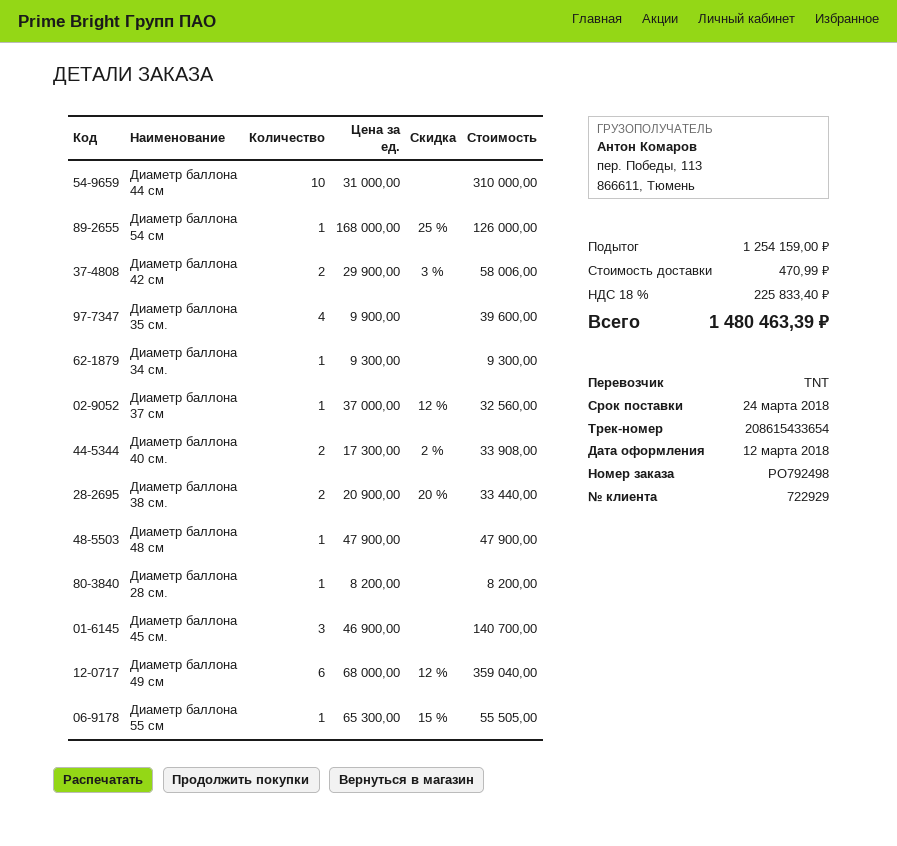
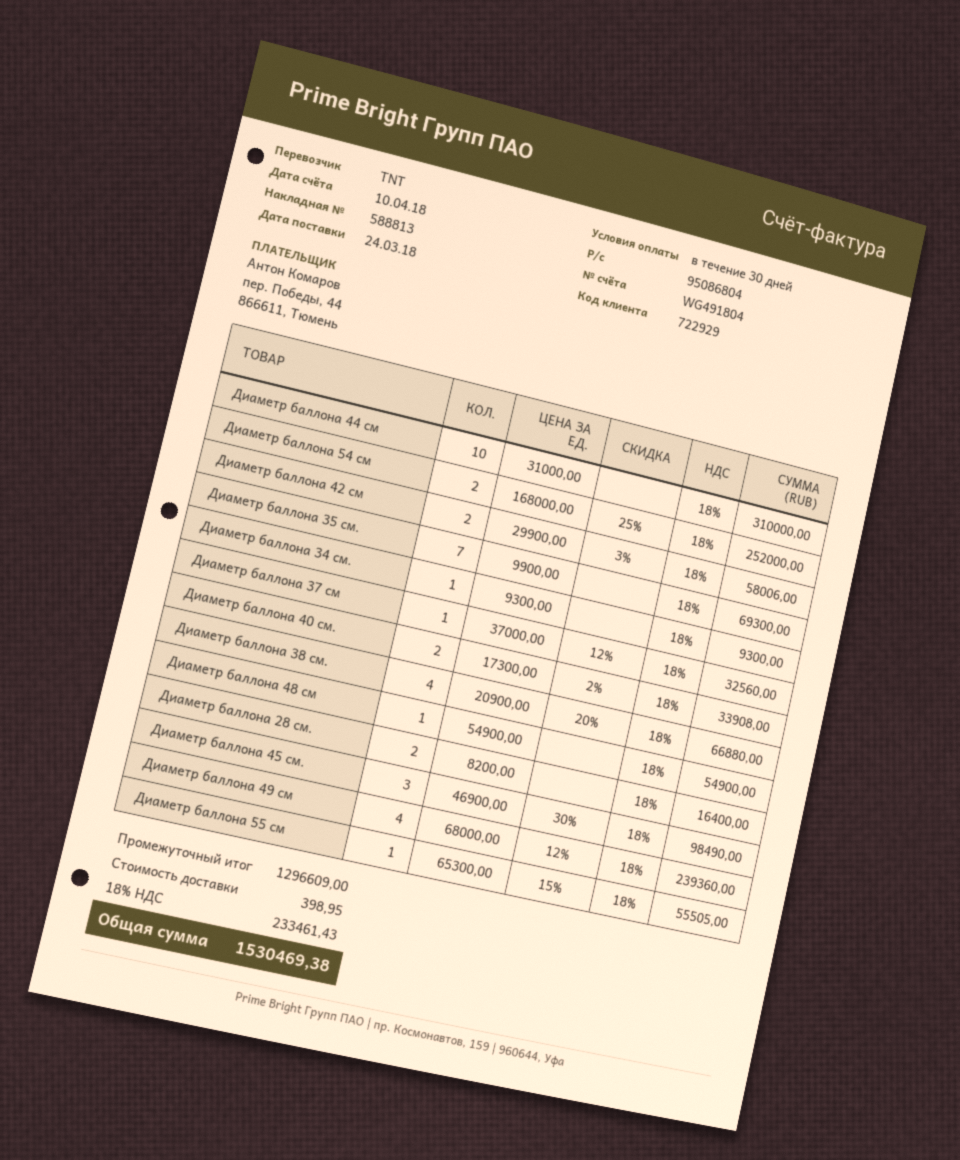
Диаметр баллона 54 см: 1 x 168000.00 - 25% = 126000.00 -> 2 x 168000.00 - 25% = 252000.00
Диаметр баллона 35 см.: 4 x 9900.00 = 39600.00 -> 7 x 9900.00 = 69300.00
Диаметр баллона 38 см.: 2 x 20900.00 - 20% = 33440.00 -> 4 x 20900.00 - 20% = 66880.00
Диаметр баллона 48 см: 1 x 47900.00 = 47900.00 -> 1 x 54900.00 = 54900.00
Диаметр баллона 28 см.: 1 x 8200.00 = 8200.00 -> 2 x 8200.00 = 16400.00
Диаметр баллона 45 см.: 3 x 46900.00 = 140700.00 -> 3 x 46900.00 - 30% = 98490.00
Диаметр баллона 49 см: 6 x 68000.00 - 12% = 359040.00 -> 4 x 68000.00 - 12% = 239360.00
subtotal: 1254159.00 -> 1296609.00
shipping: 470.99 -> 398.95
tax: 18% = 225833.40 -> 18% = 233461.43
total: 1480463.39 -> 1530469.38

